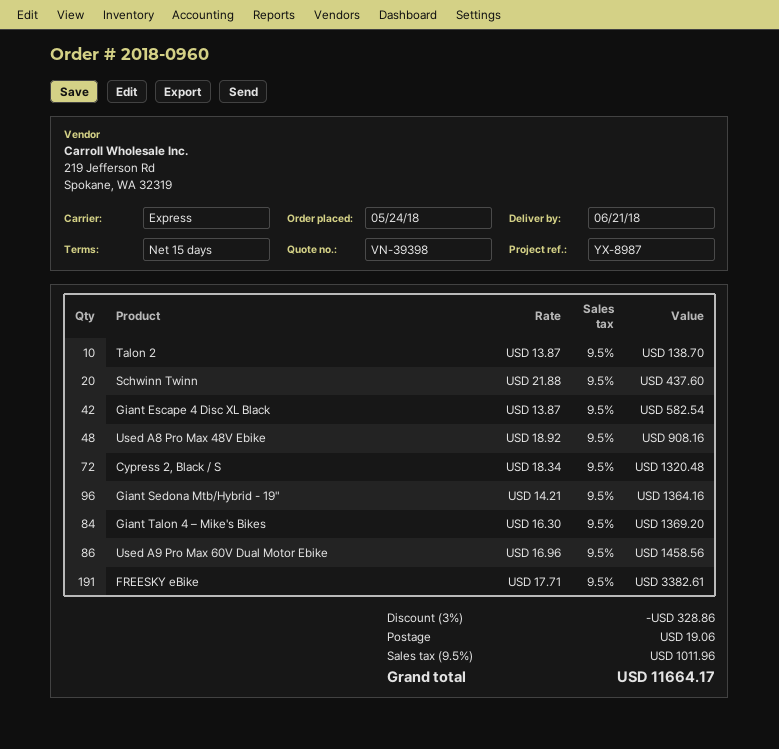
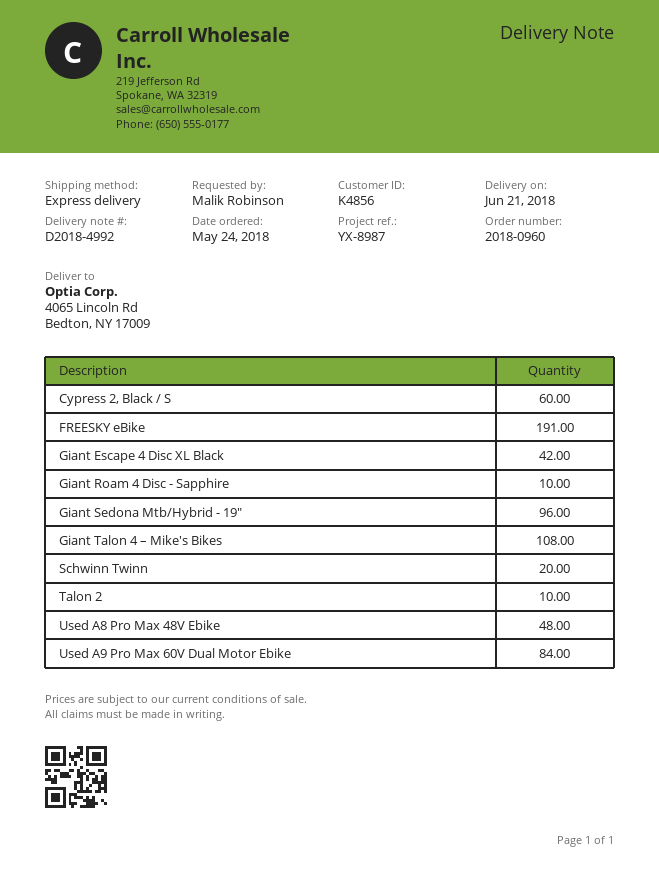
Cypress 2, Black / S: 72 -> 60
Giant Talon 4 – Mike's Bikes: 84 -> 108
Used A9 Pro Max 60V Dual Motor Ebike: 86 -> 84
Giant Roam 4 Disc - Sapphire: none -> 10

